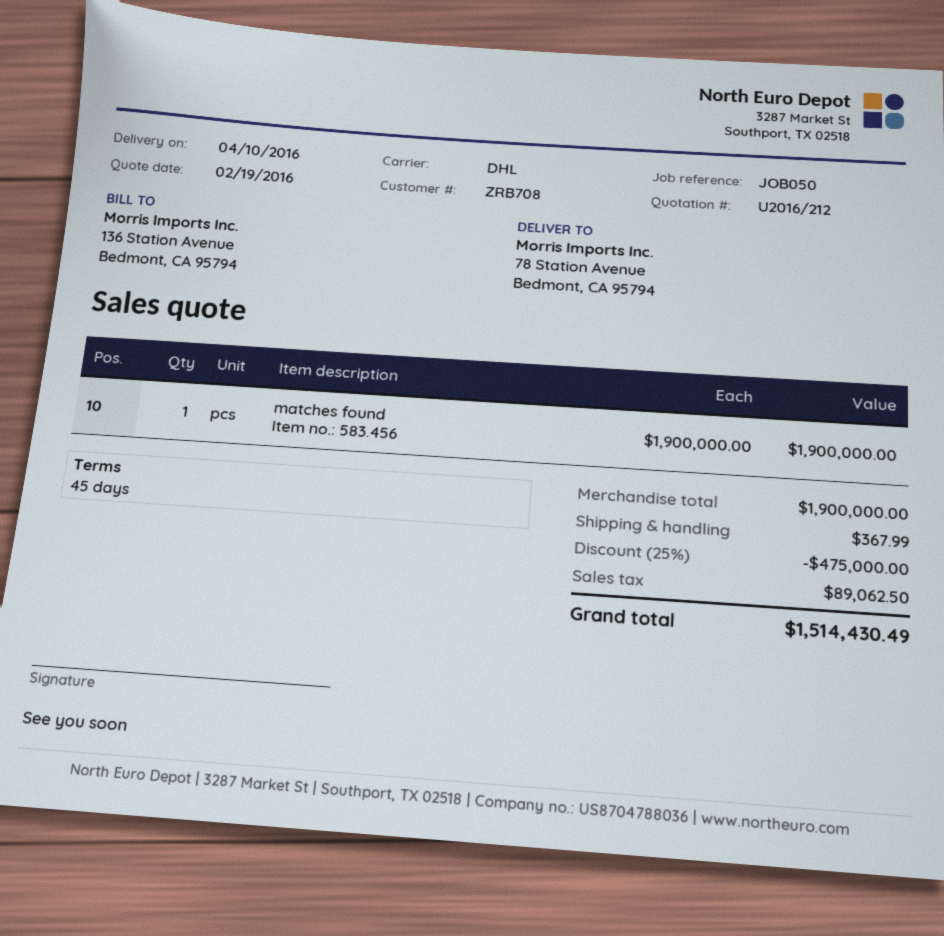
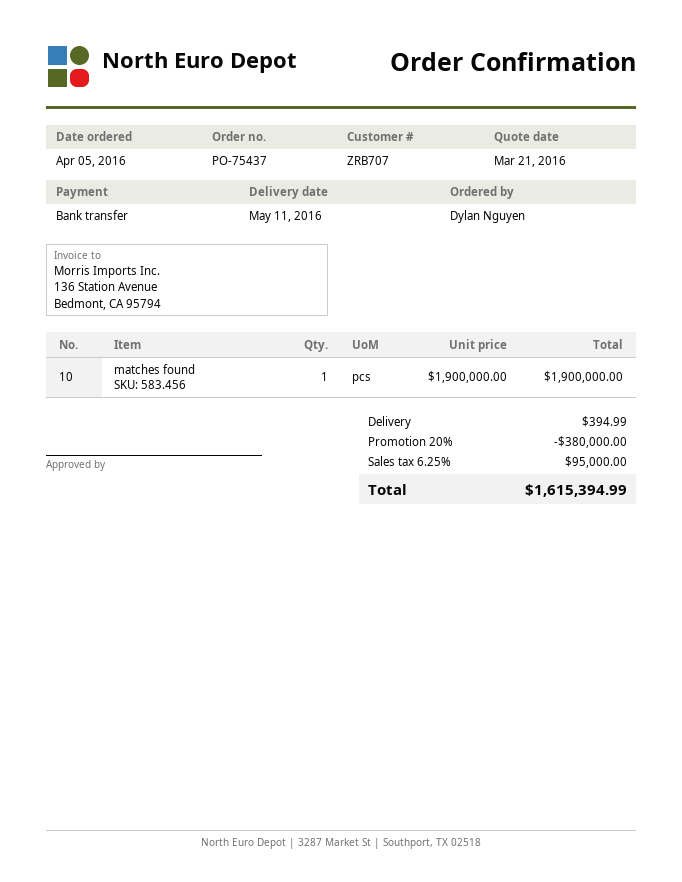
quote date: 2016-02-19 -> 2016-03-21
delivery date: 2016-04-10 -> 2016-05-11
customer number: ZRB708 -> ZRB707
discount: 25% = 475000.00 -> 20% = 380000.00
shipping: 367.99 -> 394.99
tax: 89062.50 -> 95000.00
total: 1514430.49 -> 1615394.99

